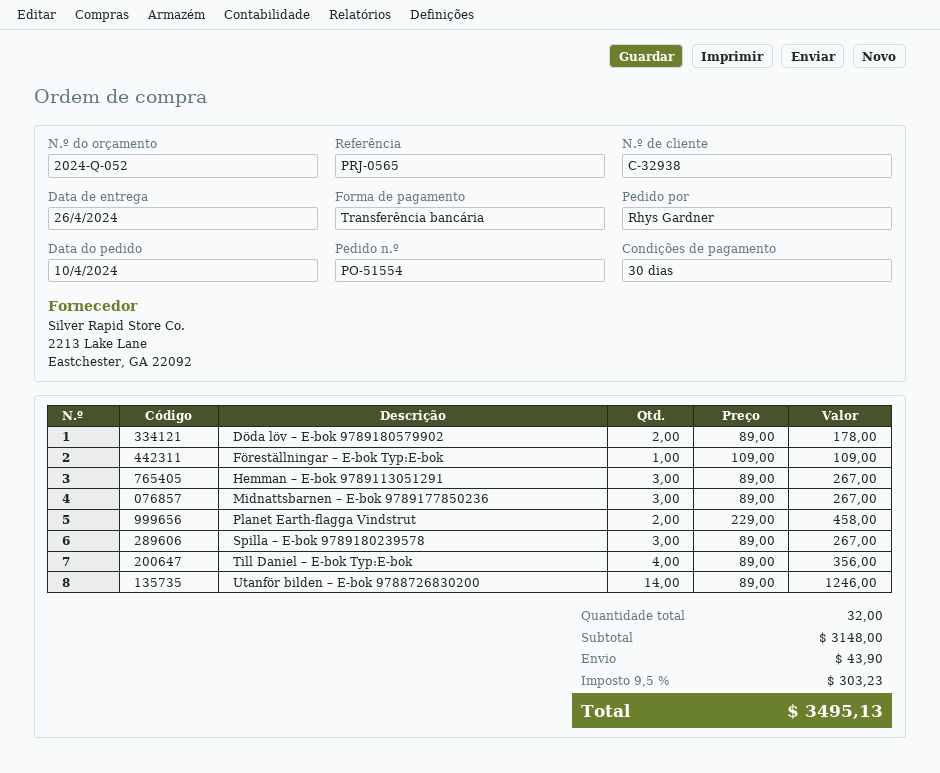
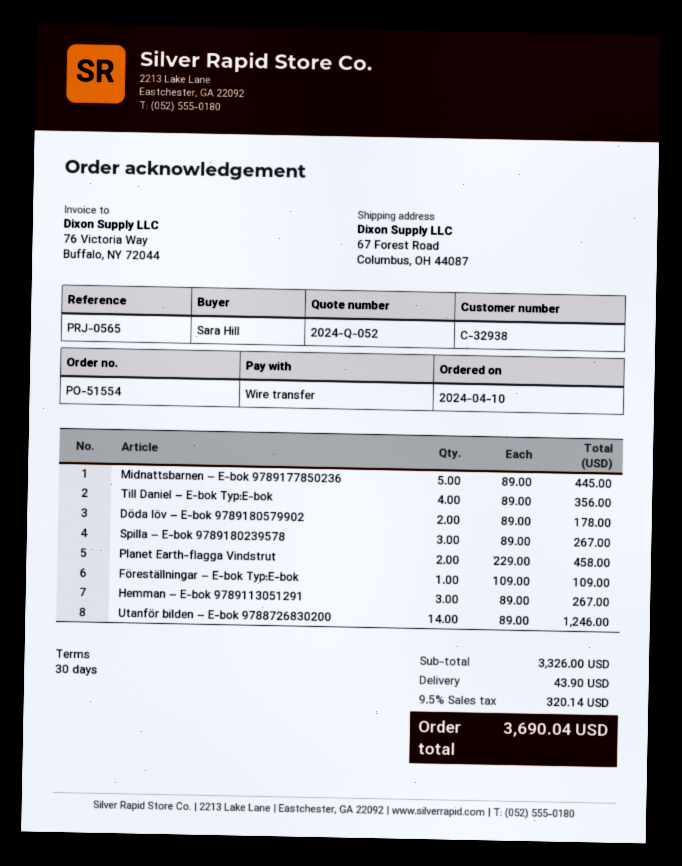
ordered by: Rhys Gardner -> Sara Hill
Midnattsbarnen – E-bok 9789177850236: 3 x 89.00 = 267.00 -> 5 x 89.00 = 445.00
subtotal: 3148.00 -> 3326.00
tax: 9.5% = 303.23 -> 9.5% = 320.14
total: 3495.13 -> 3690.04

